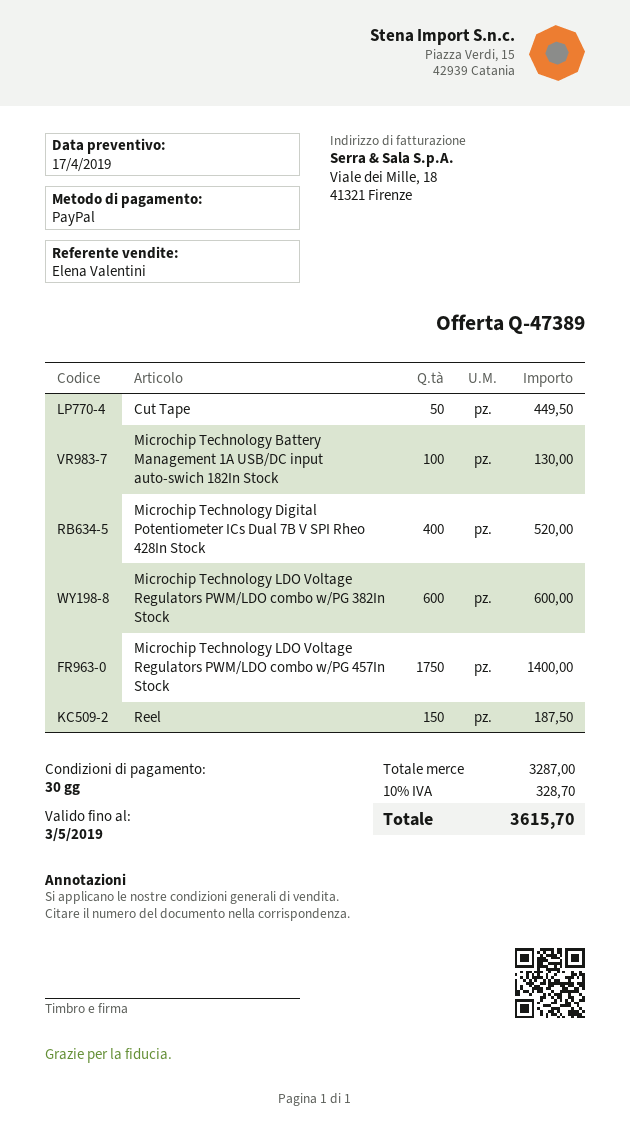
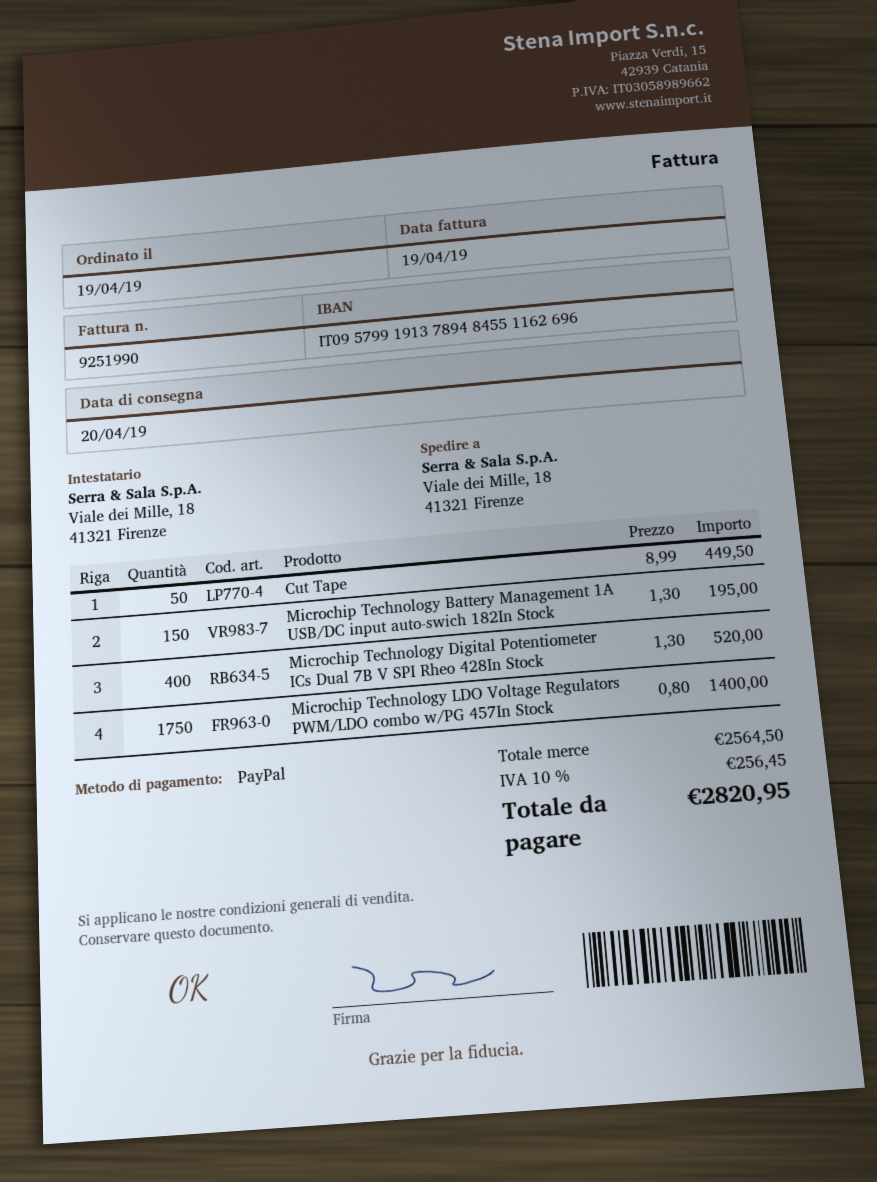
Microchip Technology Battery Management 1A USB/DC input auto-swich 182In Stock: 100 for 130.00 -> 150 for 195.00
Microchip Technology LDO Voltage Regulators PWM/LDO combo w/PG 382In Stock: 600 for 600.00 -> none
Reel: 150 for 187.50 -> none
subtotal: 3287.00 -> 2564.50
tax: 10% = 328.70 -> 10% = 256.45
total: 3615.70 -> 2820.95

